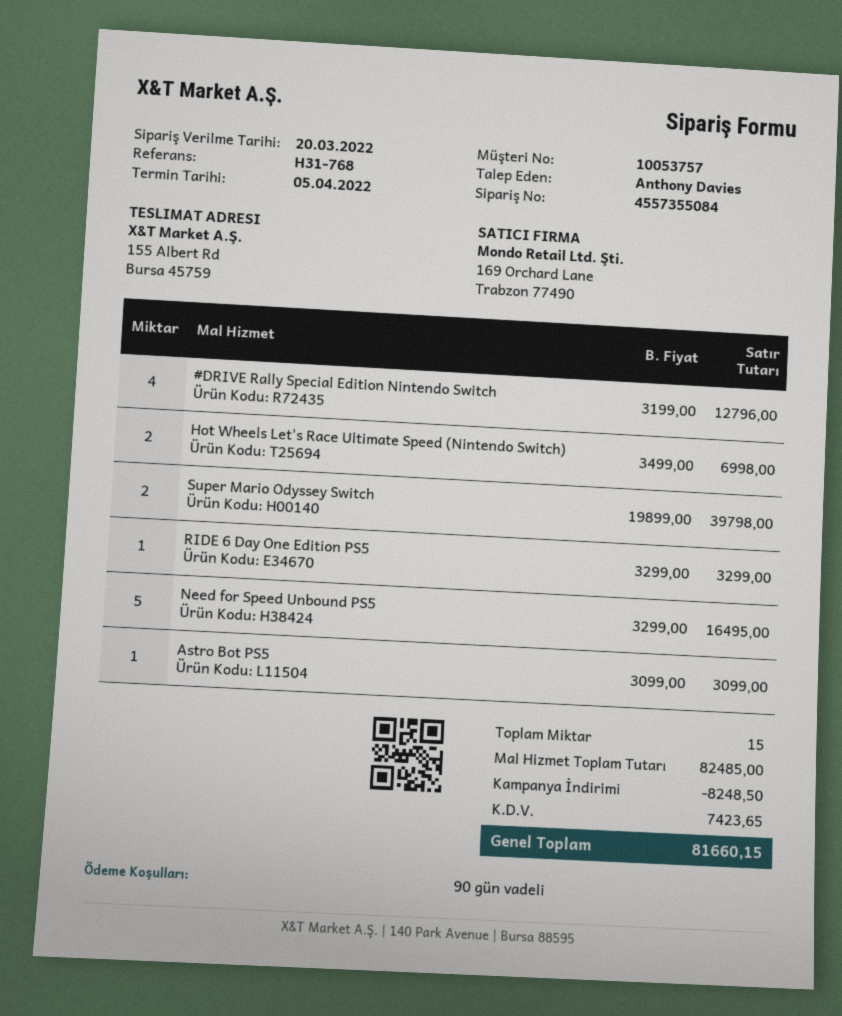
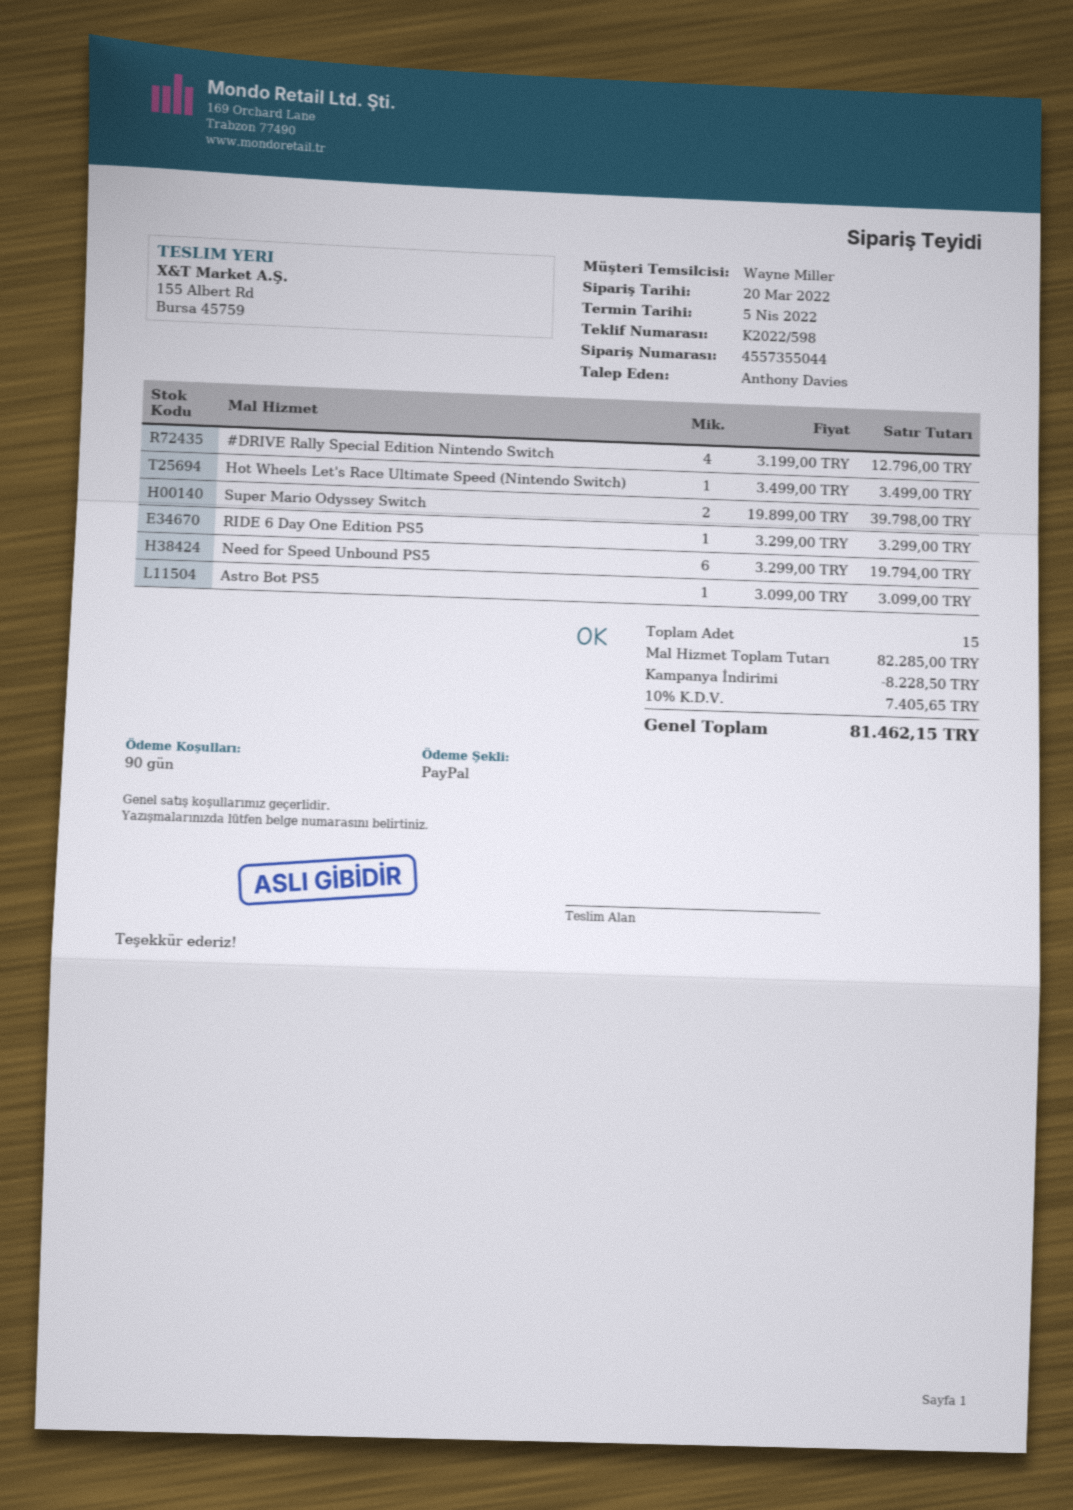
order number: 4557355084 -> 4557355044
Hot Wheels Let's Race Ultimate Speed (Nintendo Switch): 2 x 3499.00 = 6998.00 -> 1 x 3499.00 = 3499.00
Need for Speed Unbound PS5: 5 x 3299.00 = 16495.00 -> 6 x 3299.00 = 19794.00
subtotal: 82485.00 -> 82285.00
discount: 8248.50 -> 8228.50
tax: 7423.65 -> 7405.65
total: 81660.15 -> 81462.15

